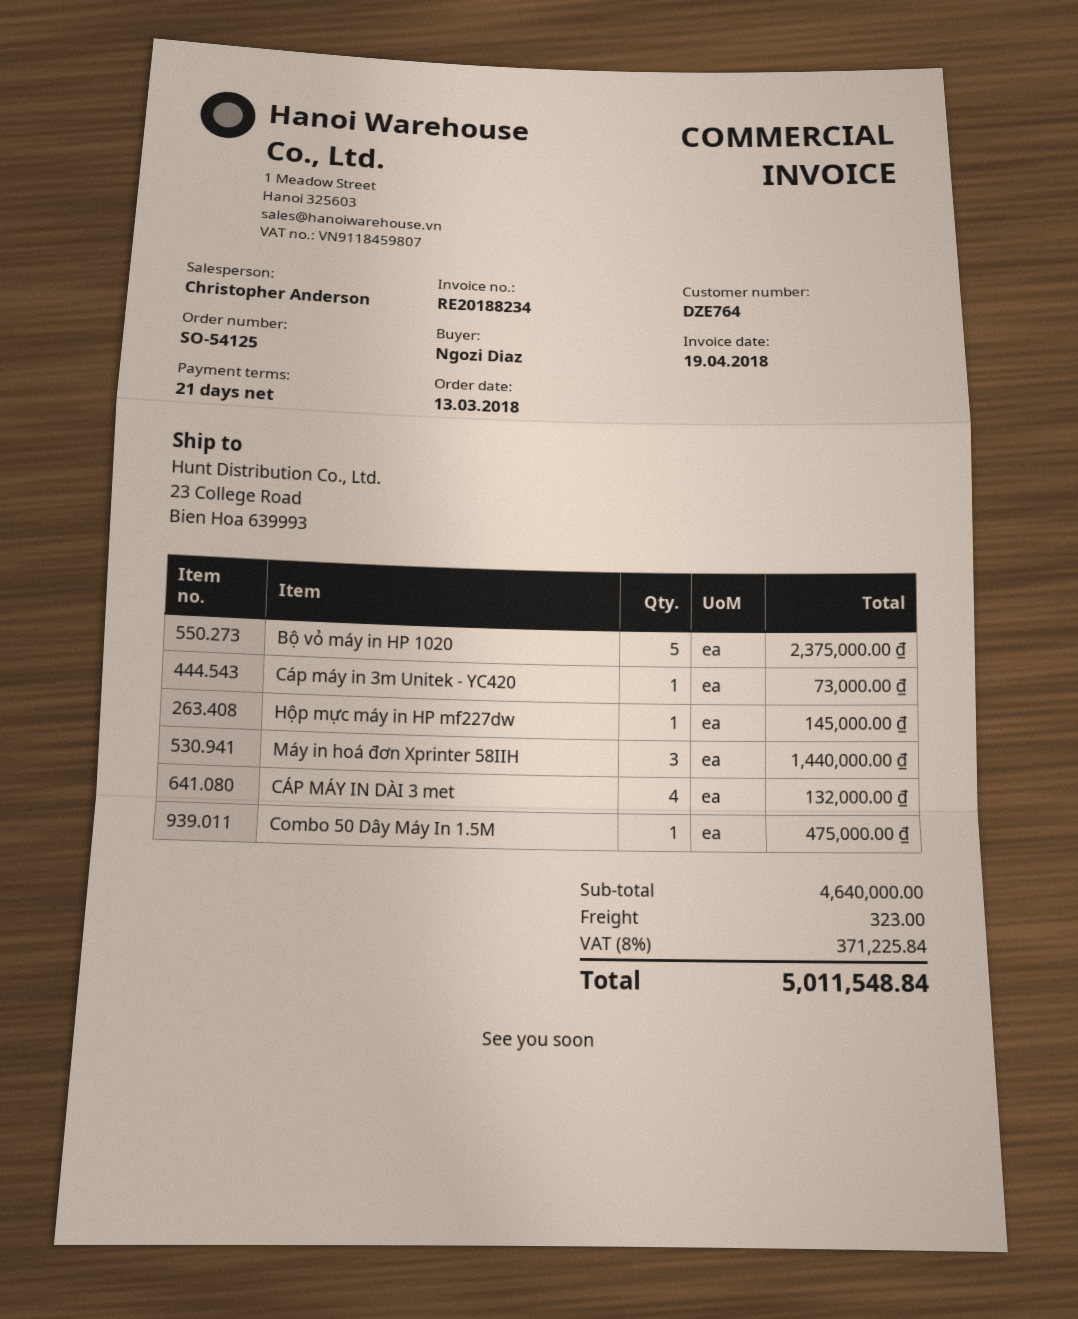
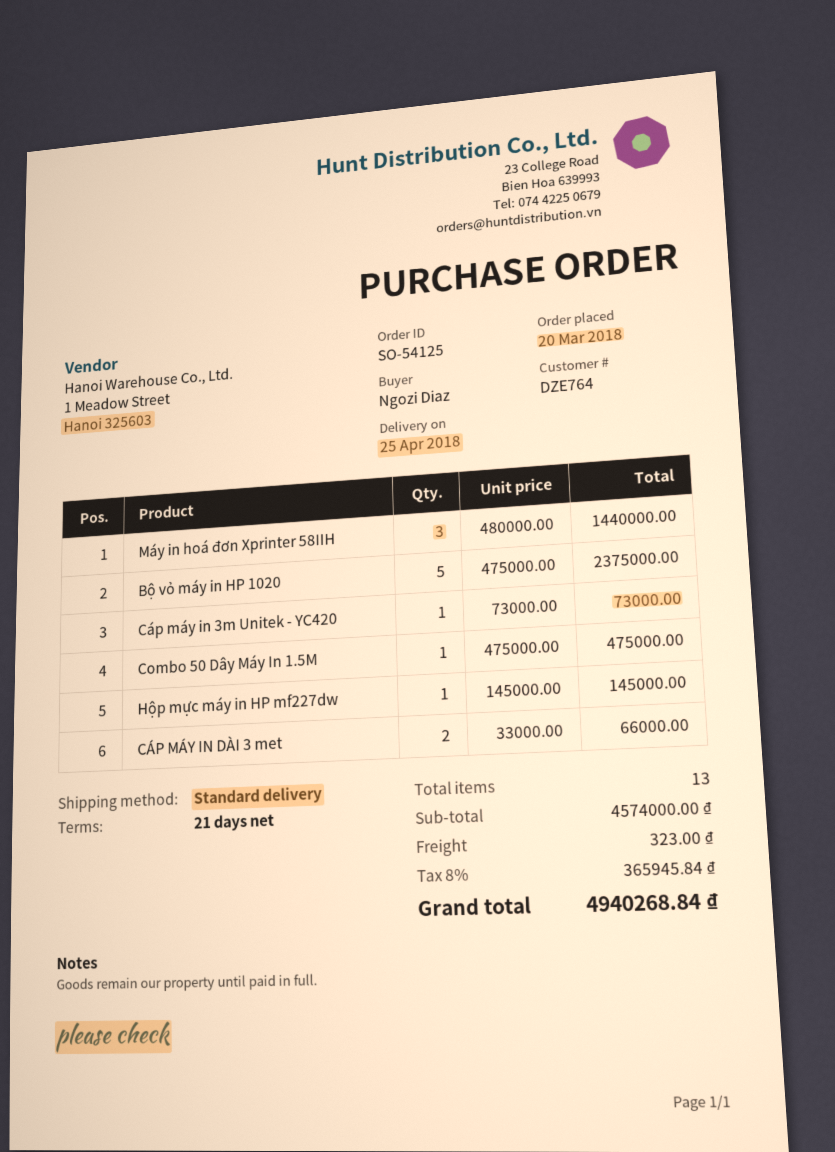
order date: 2018-03-13 -> 2018-03-20
CÁP MÁY IN DÀI 3 met: 4 for 132000.00 -> 2 for 66000.00
subtotal: 4640000.00 -> 4574000.00
tax: 8% = 371225.84 -> 8% = 365945.84
total: 5011548.84 -> 4940268.84

